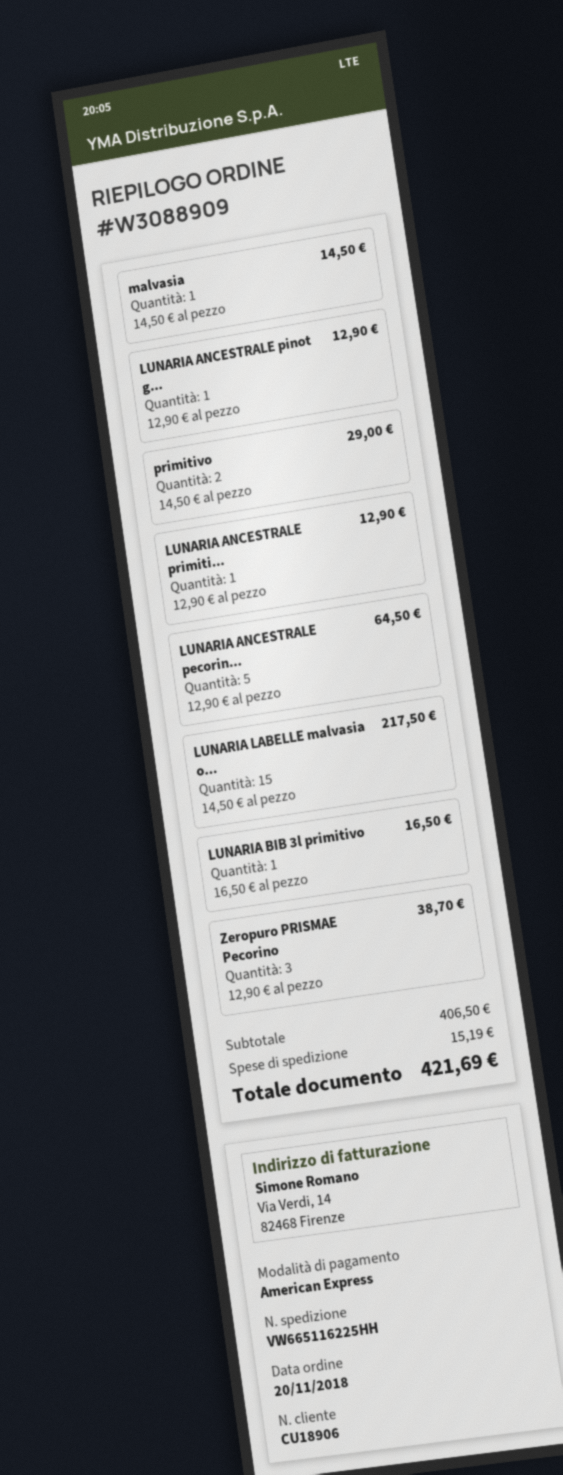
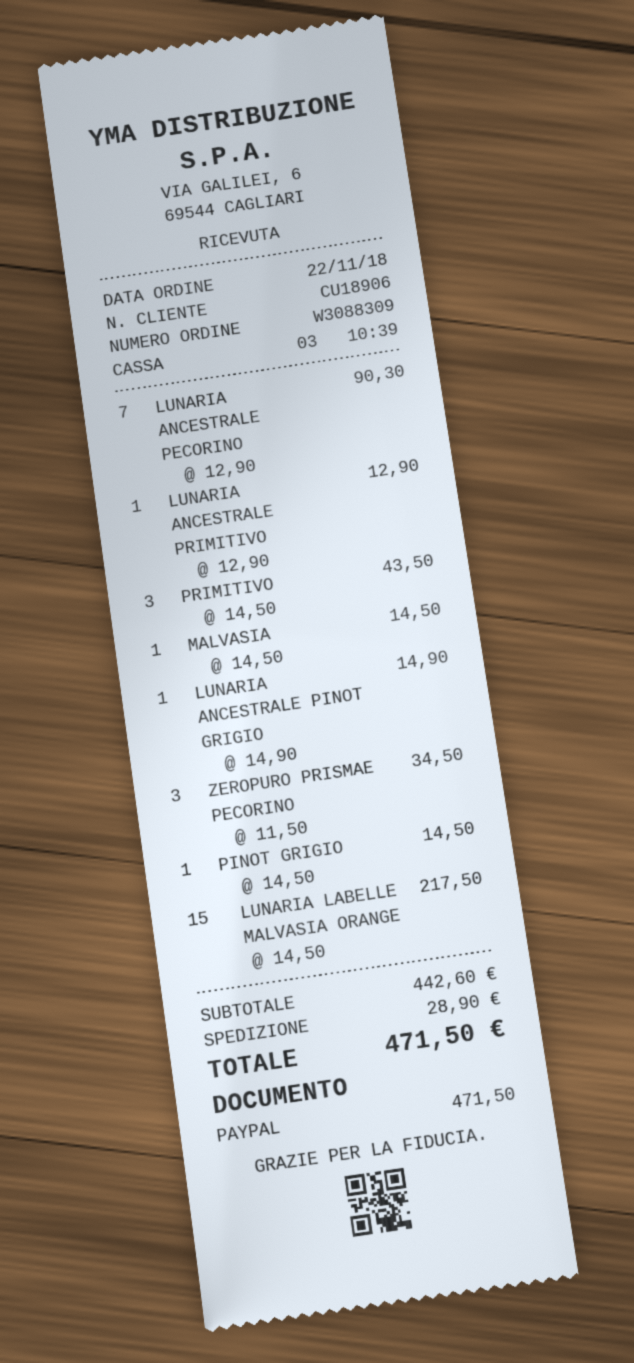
order number: W3088909 -> W3088309
order date: 2018-11-20 -> 2018-11-22
payment method: American Express -> PayPal
LUNARIA ANCESTRALE pinot g...: 1 x 12.90 = 12.90 -> 1 x 14.90 = 14.90
primitivo: 2 x 14.50 = 29.00 -> 3 x 14.50 = 43.50
LUNARIA ANCESTRALE pecorin...: 5 x 12.90 = 64.50 -> 7 x 12.90 = 90.30
LUNARIA BIB 3l primitivo: 1 x 16.50 = 16.50 -> none
Zeropuro PRISMAE Pecorino: 3 x 12.90 = 38.70 -> 3 x 11.50 = 34.50
PINOT GRIGIO: none -> 1 x 14.50 = 14.50
subtotal: 406.50 -> 442.60
shipping: 15.19 -> 28.90
total: 421.69 -> 471.50

